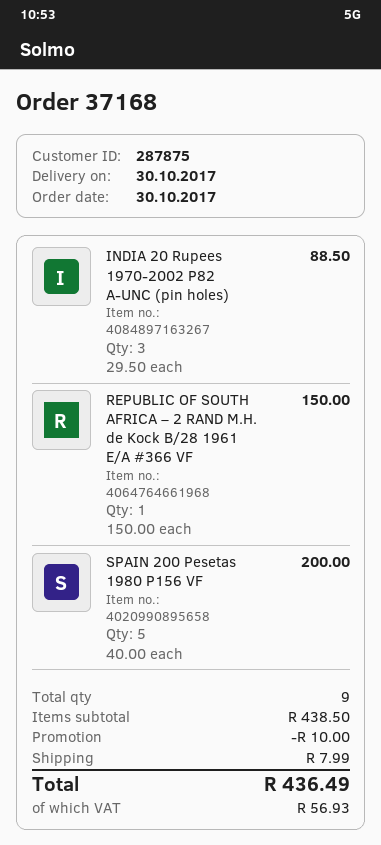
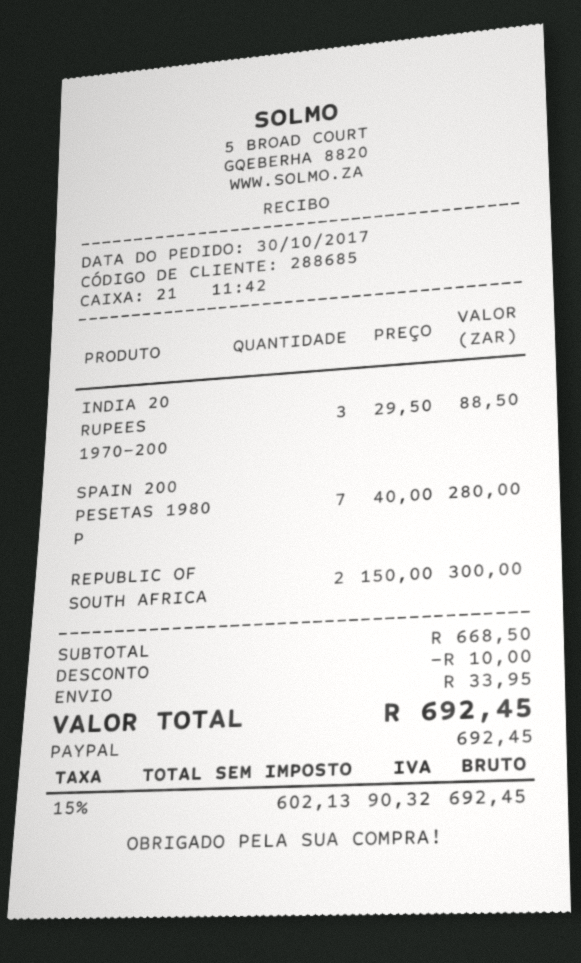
customer number: 287875 -> 288685
REPUBLIC OF SOUTH AFRICA – 2 RAND M.H. de Kock B/28 1961 E/A #366 VF: 1 x 150.00 = 150.00 -> 2 x 150.00 = 300.00
SPAIN 200 Pesetas 1980 P156 VF: 5 x 40.00 = 200.00 -> 7 x 40.00 = 280.00
subtotal: 438.50 -> 668.50
shipping: 7.99 -> 33.95
tax: 56.93 -> 90.32
total: 436.49 -> 692.45

